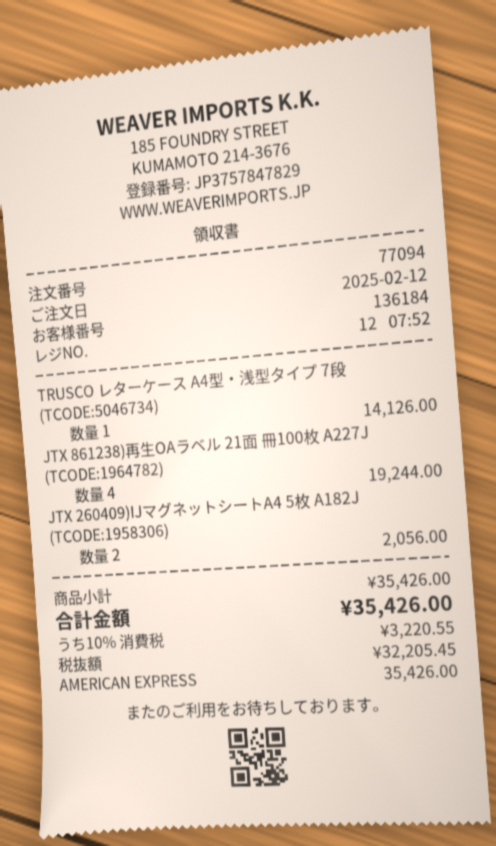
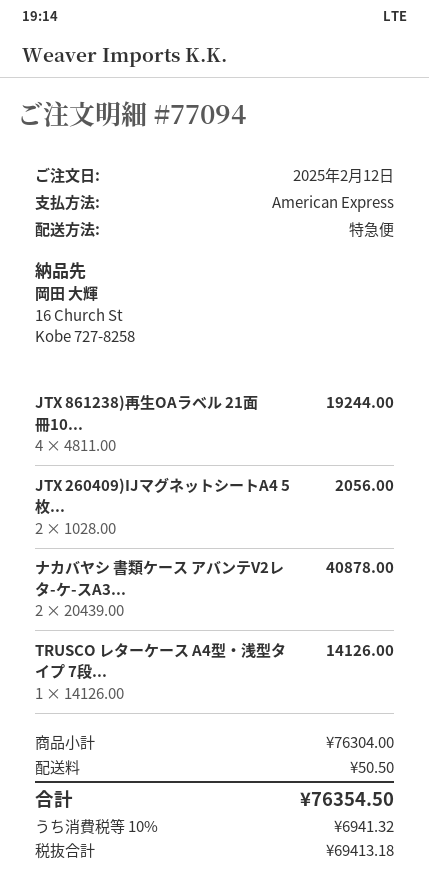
ナカバヤシ 書類ケース アバンテV2レタ-ケ-スA3...: none -> 2 for 40878.00
subtotal: 35426.00 -> 76304.00
shipping: none -> 50.50
net: 32205.45 -> 69413.18
tax: 10% = 3220.55 -> 10% = 6941.32
total: 35426.00 -> 76354.50

